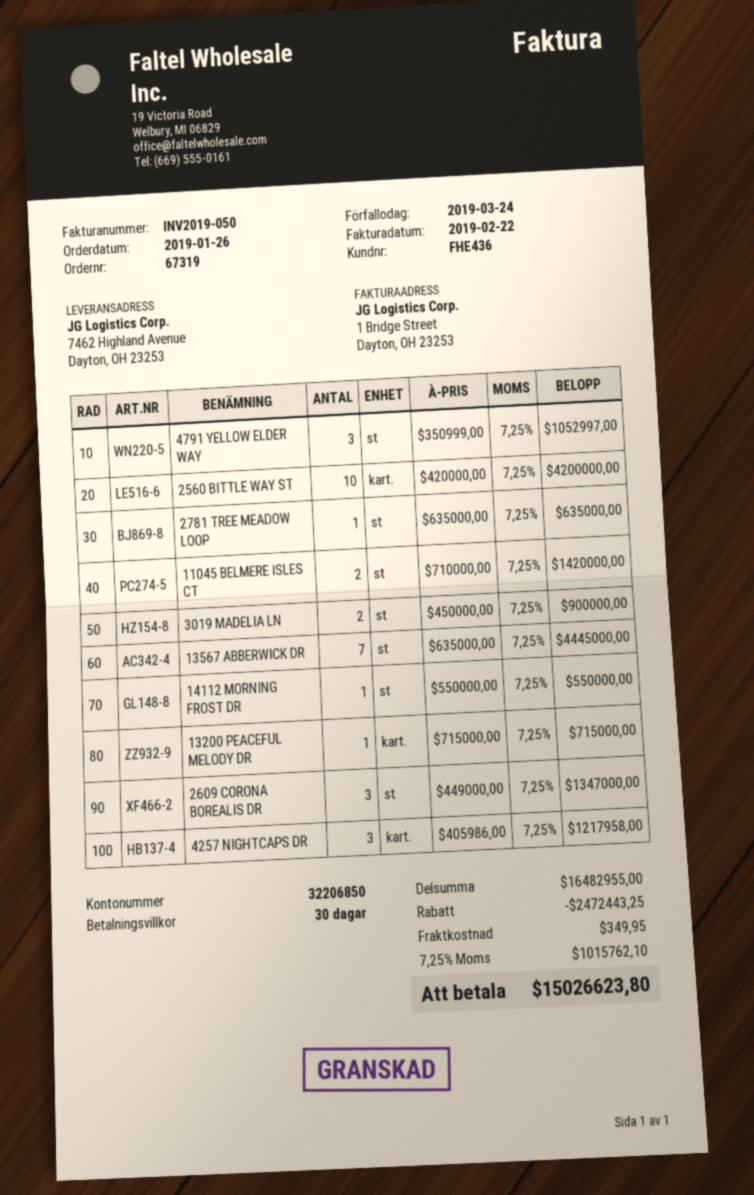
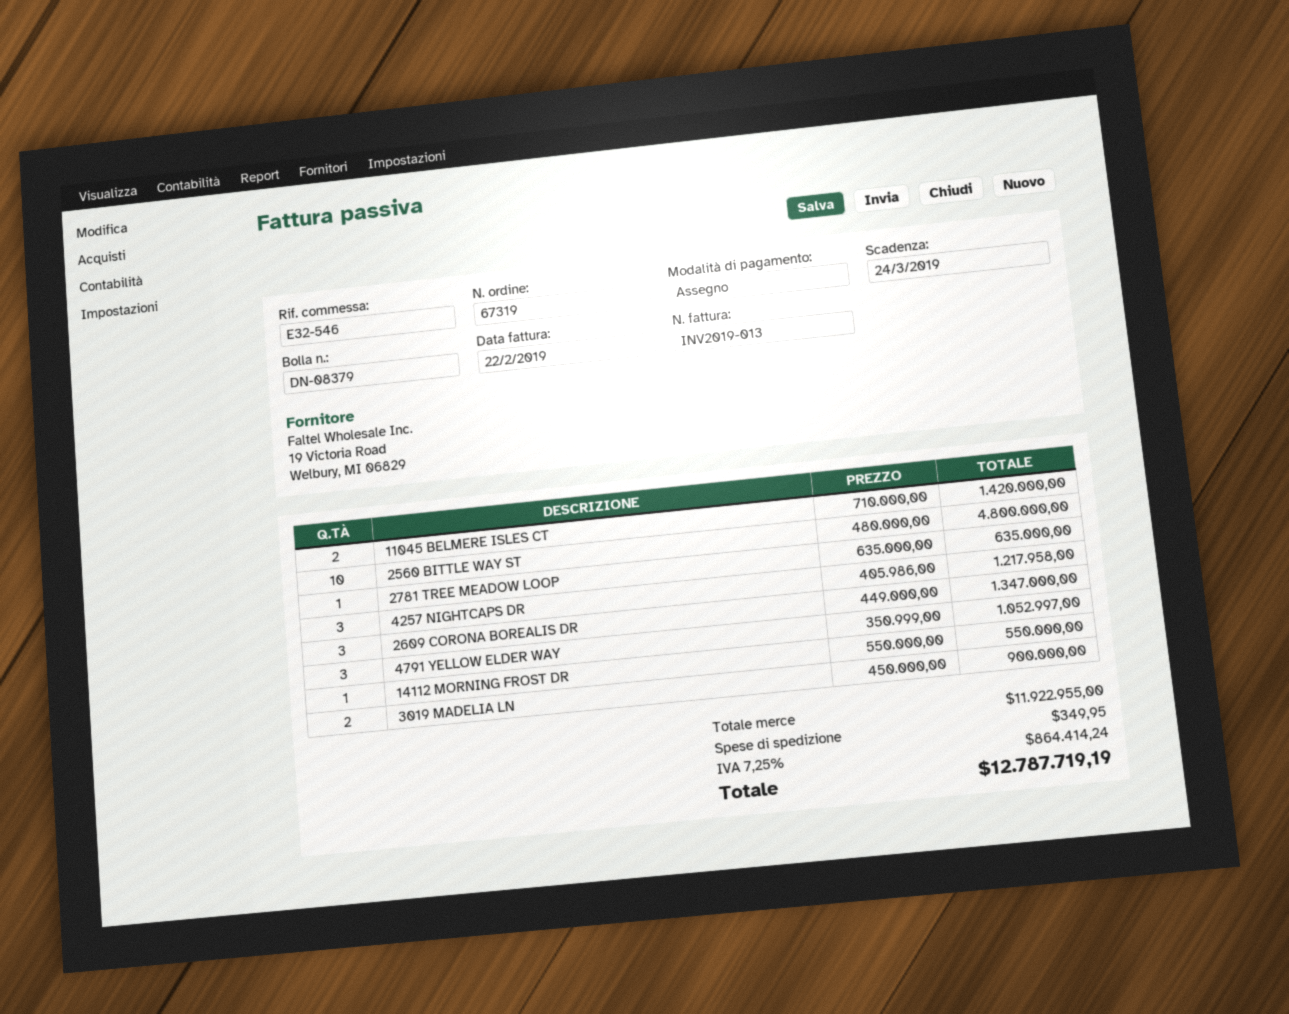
invoice number: INV2019-050 -> INV2019-013
2560 BITTLE WAY ST: 10 x 420000.00 = 4200000.00 -> 10 x 480000.00 = 4800000.00
13567 ABBERWICK DR: 7 x 635000.00 = 4445000.00 -> none
13200 PEACEFUL MELODY DR: 1 x 715000.00 = 715000.00 -> none
subtotal: 16482955.00 -> 11922955.00
discount: 2472443.25 -> none
tax: 7.25% = 1015762.10 -> 7.25% = 864414.24
total: 15026623.80 -> 12787719.19

